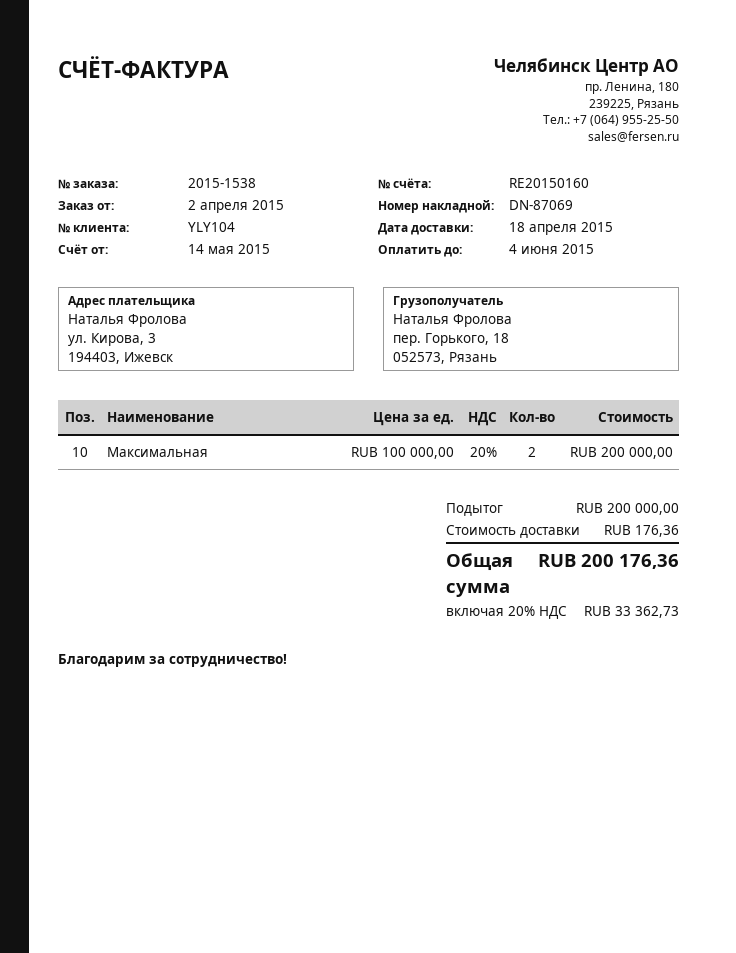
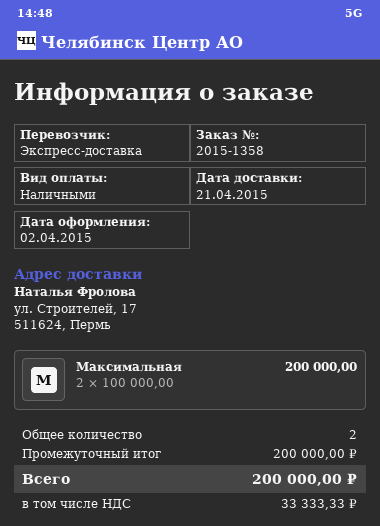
order number: 2015-1538 -> 2015-1358
delivery date: 2015-04-18 -> 2015-04-21
ship to: пер. Горького, 18, 052573, Рязань -> ул. Строителей, 17, 511624, Пермь
shipping: 176.36 -> none
tax: 33362.73 -> 33333.33
total: 200176.36 -> 200000.00

